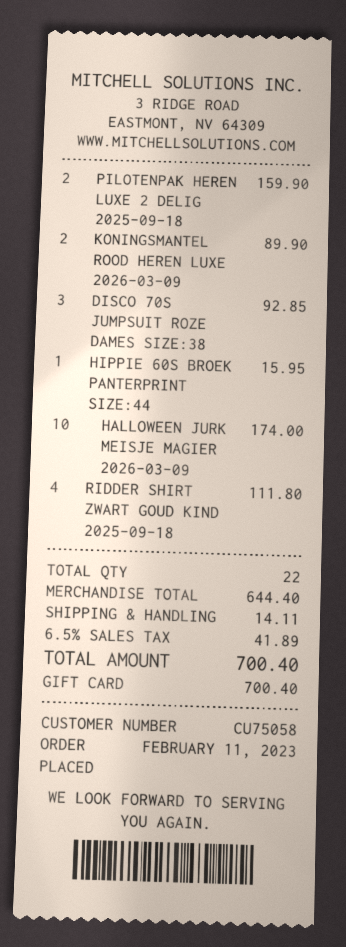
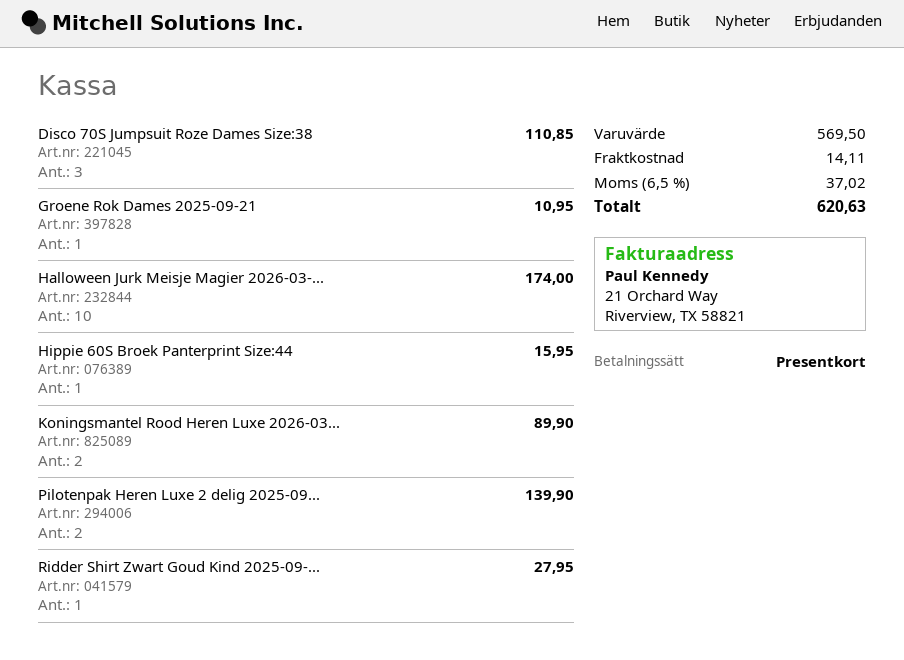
PILOTENPAK HEREN LUXE 2 DELIG 2025-09-18: 2 for 159.90 -> 2 for 139.90
DISCO 70S JUMPSUIT ROZE DAMES SIZE:38: 3 for 92.85 -> 3 for 110.85
RIDDER SHIRT ZWART GOUD KIND 2025-09-18: 4 for 111.80 -> 1 for 27.95
Groene Rok Dames 2025-09-21: none -> 1 for 10.95
subtotal: 644.40 -> 569.50
tax: 6.5% = 41.89 -> 6.5% = 37.02
total: 700.40 -> 620.63

